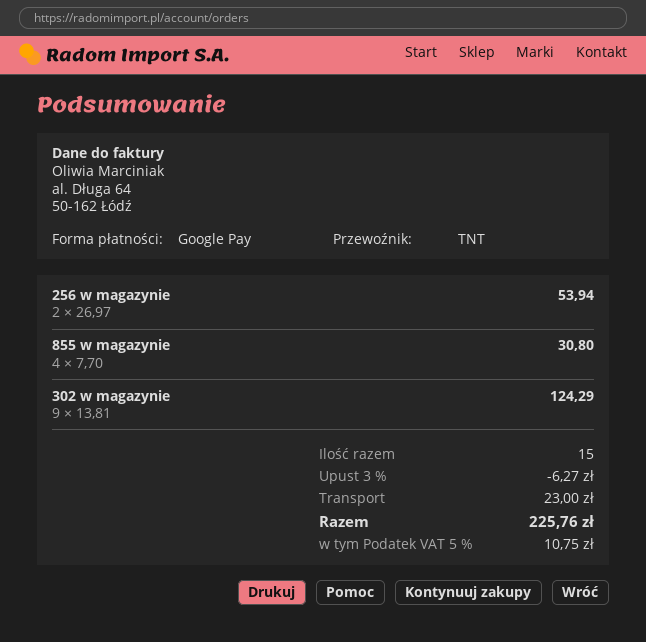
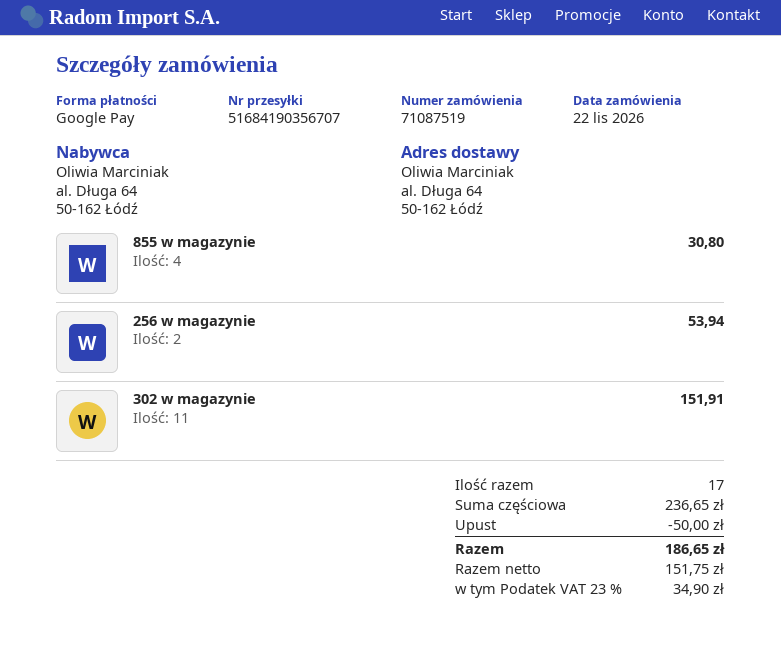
302 w magazynie: 9 for 124.29 -> 11 for 151.91
total quantity: 15 -> 17
discount: 6.27 -> 50.00
shipping: 23.00 -> none
tax: 5% = 10.75 -> 23% = 34.90
total: 225.76 -> 186.65

